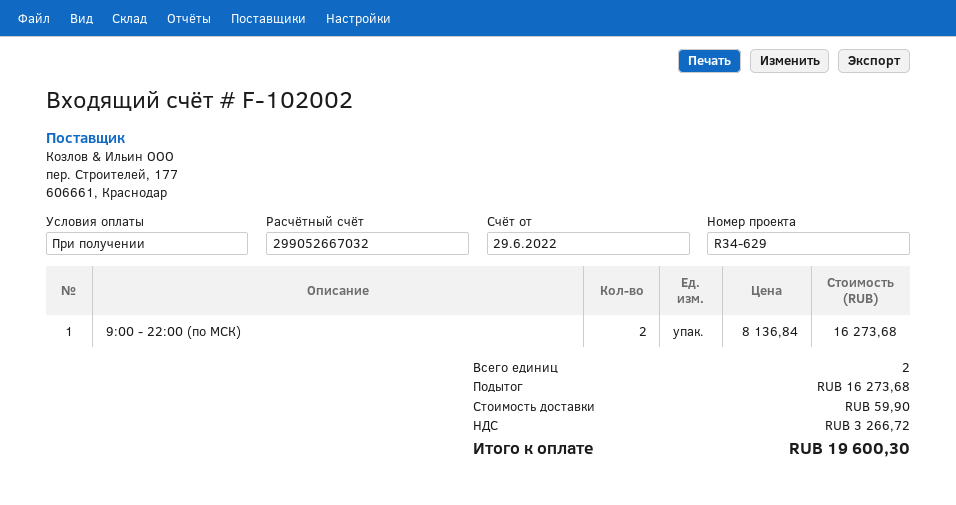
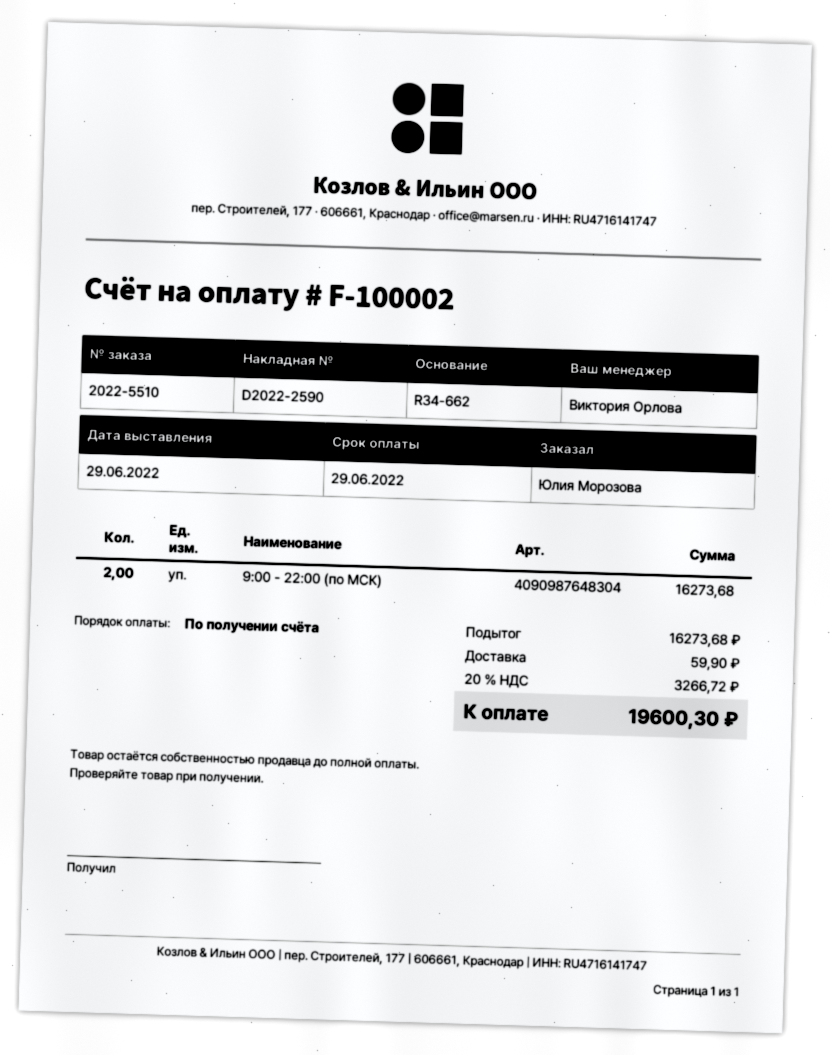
invoice number: F-102002 -> F-100002
reference: R34-629 -> R34-662

